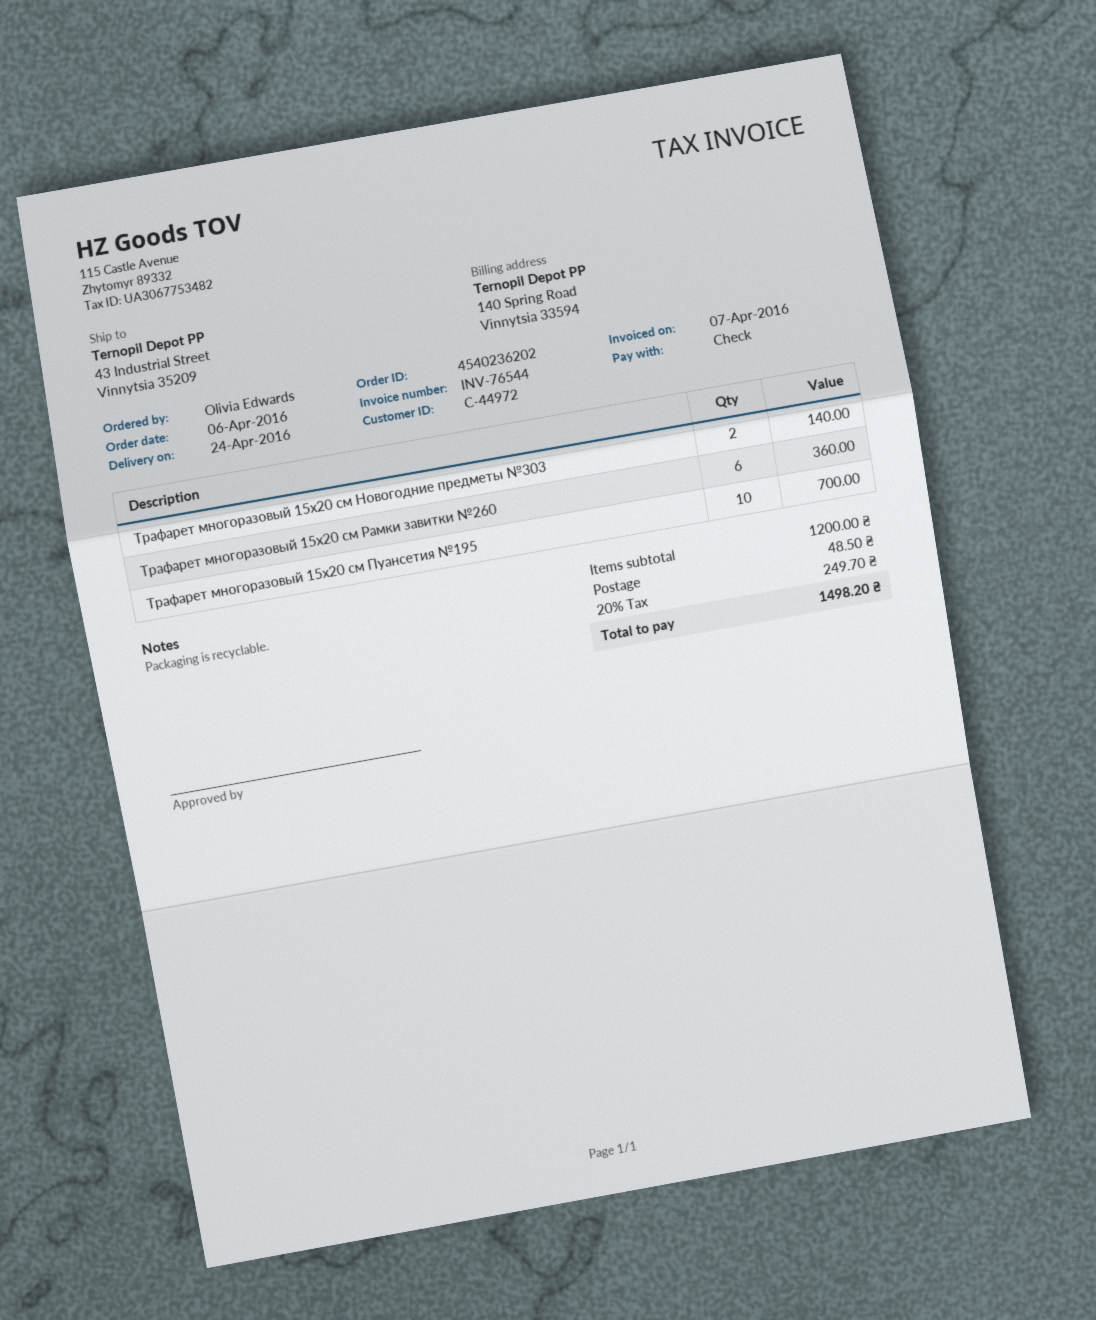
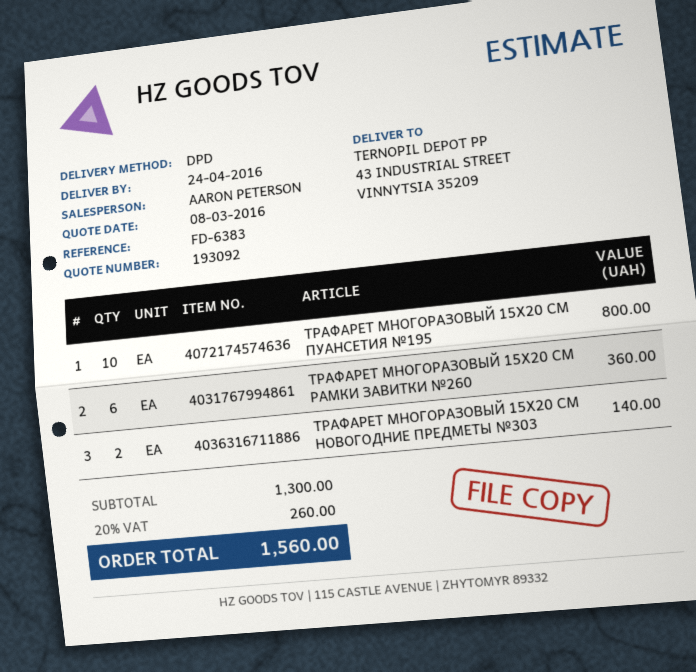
Трафарет многоразовый 15x20 см Пуансетия №195: 10 for 700.00 -> 10 for 800.00
subtotal: 1200.00 -> 1300.00
shipping: 48.50 -> none
tax: 20% = 249.70 -> 20% = 260.00
total: 1498.20 -> 1560.00

